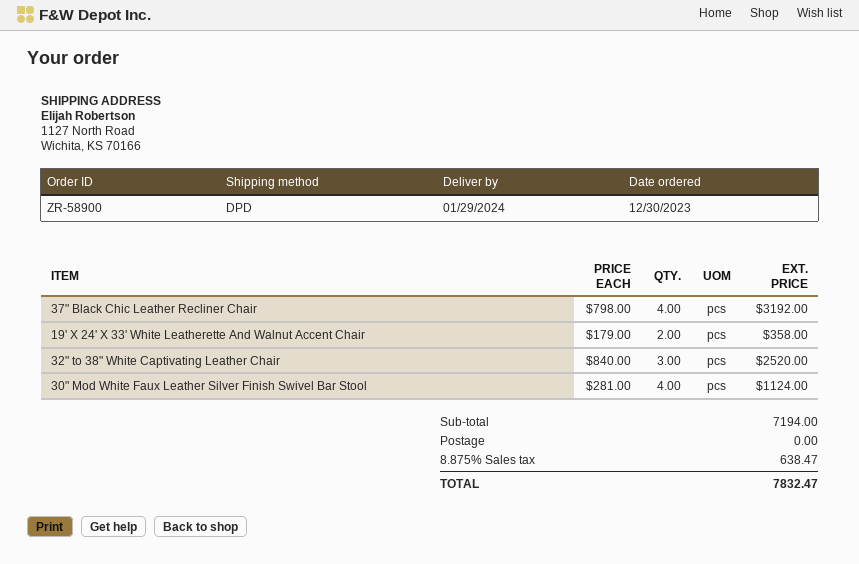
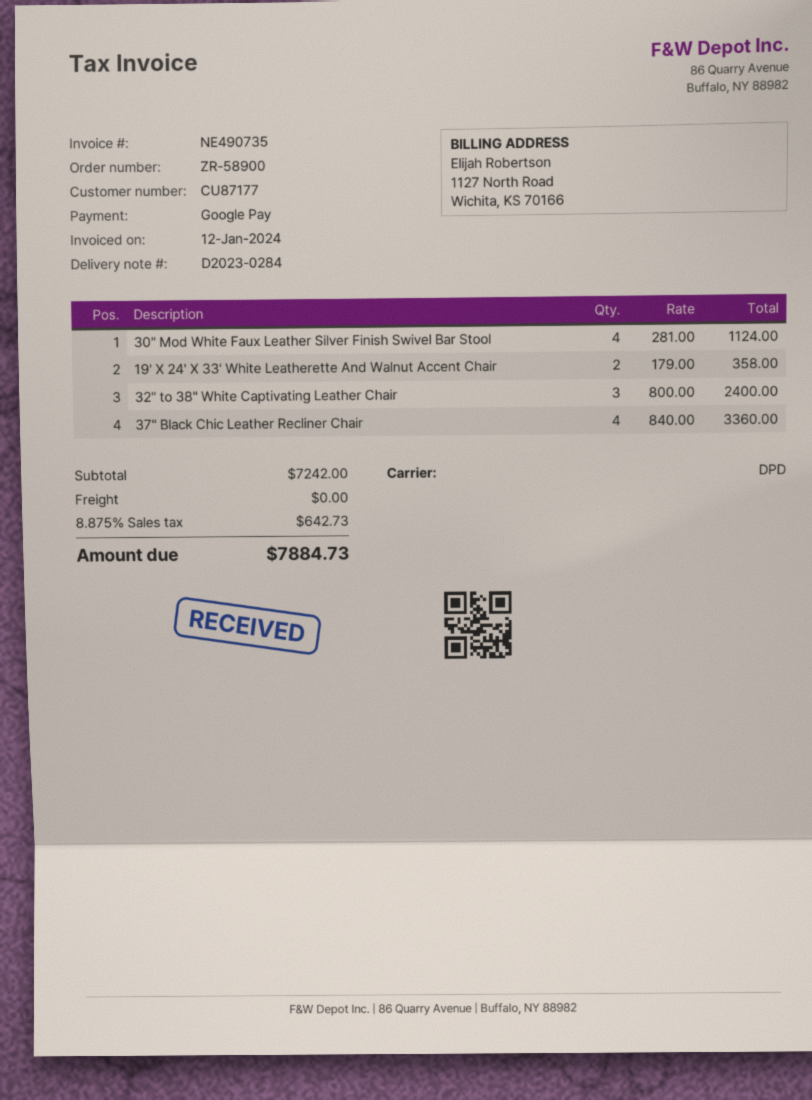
37" Black Chic Leather Recliner Chair: 4 x 798.00 = 3192.00 -> 4 x 840.00 = 3360.00
32" to 38" White Captivating Leather Chair: 3 x 840.00 = 2520.00 -> 3 x 800.00 = 2400.00
subtotal: 7194.00 -> 7242.00
tax: 8.875% = 638.47 -> 8.875% = 642.73
total: 7832.47 -> 7884.73

